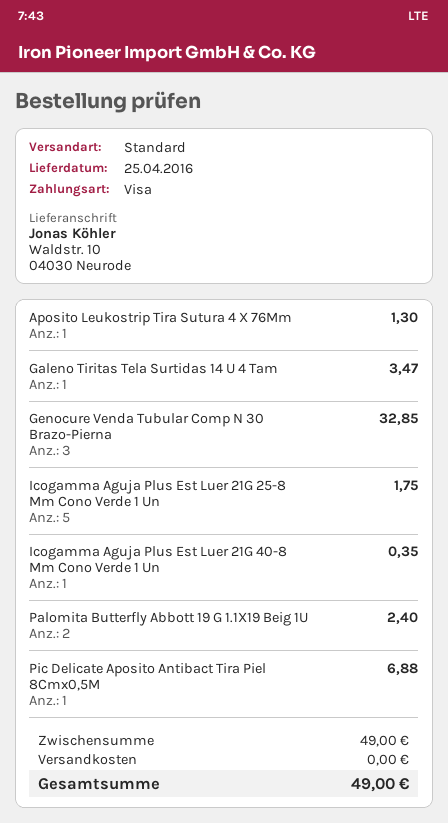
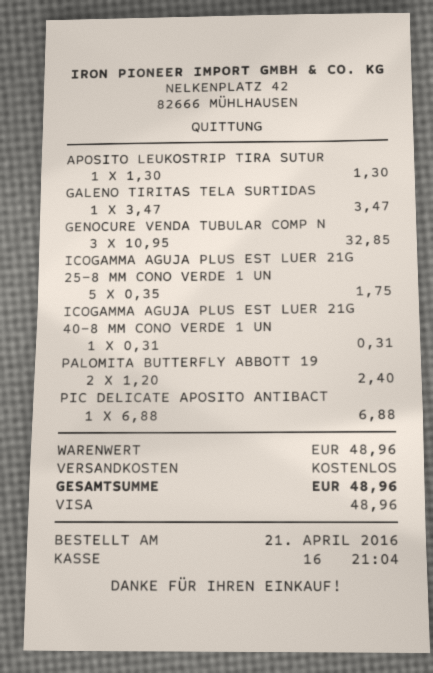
Icogamma Aguja Plus Est Luer 21G 40-8 Mm Cono Verde 1 Un: 1 for 0.35 -> 1 for 0.31
subtotal: 49.00 -> 48.96
total: 49.00 -> 48.96

